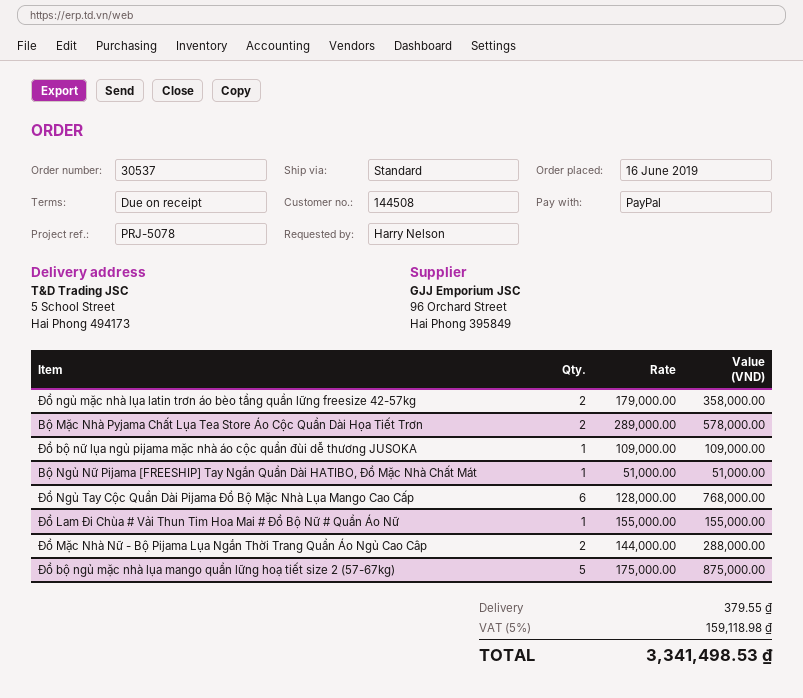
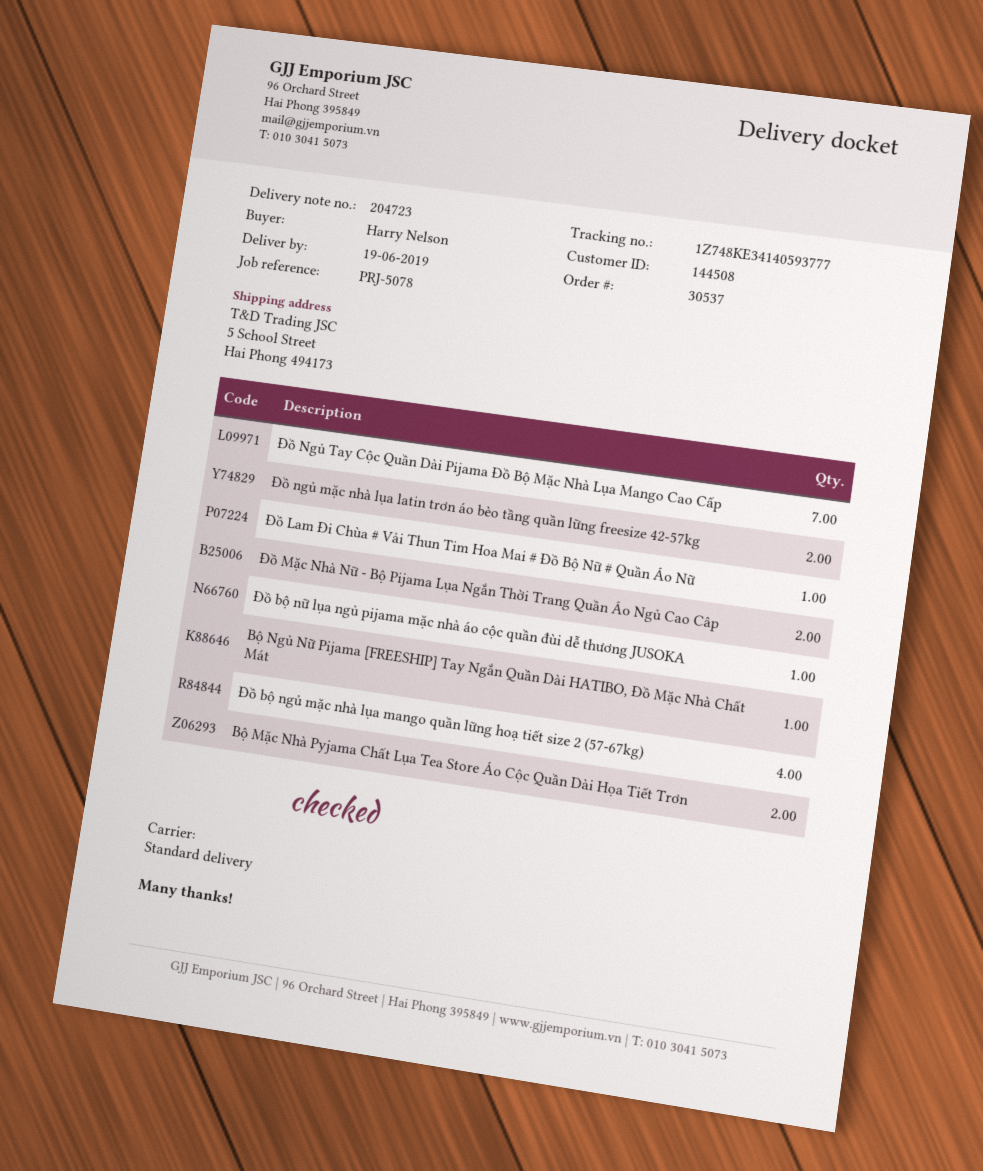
Đồ Ngủ Tay Cộc Quần Dài Pijama Đồ Bộ Mặc Nhà Lụa Mango Cao Cấp: 6 -> 7
Đồ bộ ngủ mặc nhà lụa mango quần lững hoạ tiết size 2 (57-67kg): 5 -> 4

